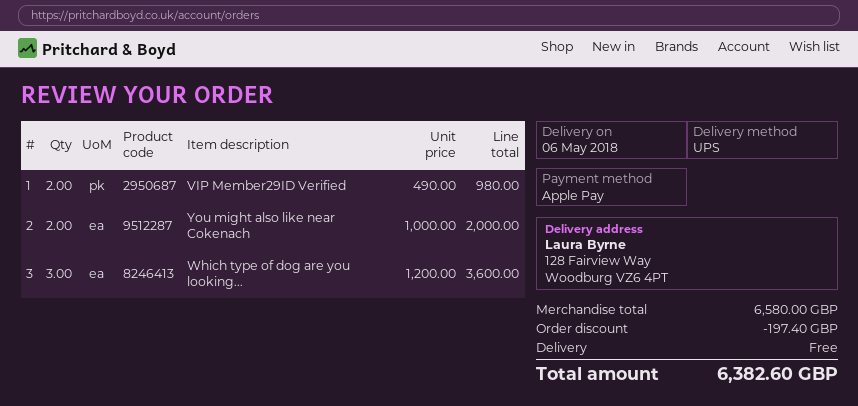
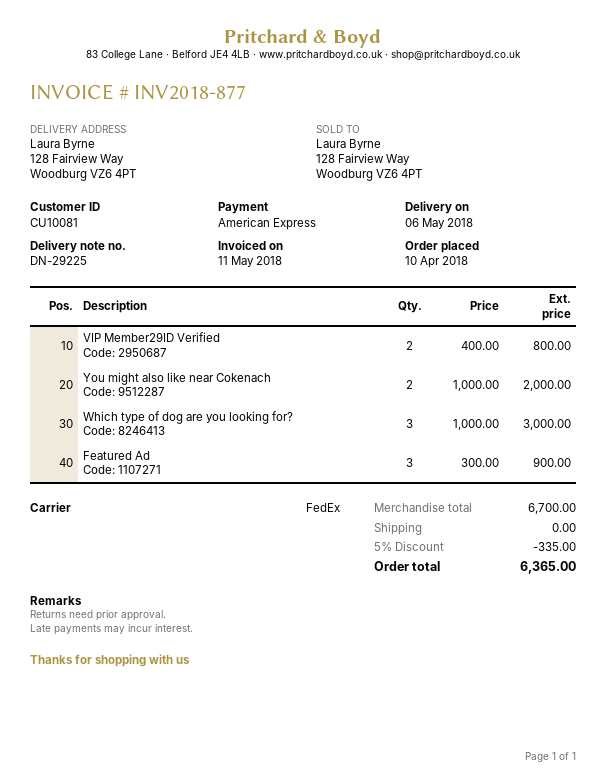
payment method: Apple Pay -> American Express
shipping method: UPS -> FedEx
VIP Member29ID Verified: 2 x 490.00 = 980.00 -> 2 x 400.00 = 800.00
Which type of dog are you looking...: 3 x 1200.00 = 3600.00 -> 3 x 1000.00 = 3000.00
Featured Ad: none -> 3 x 300.00 = 900.00
subtotal: 6580.00 -> 6700.00
discount: 197.40 -> 335.00
total: 6382.60 -> 6365.00

